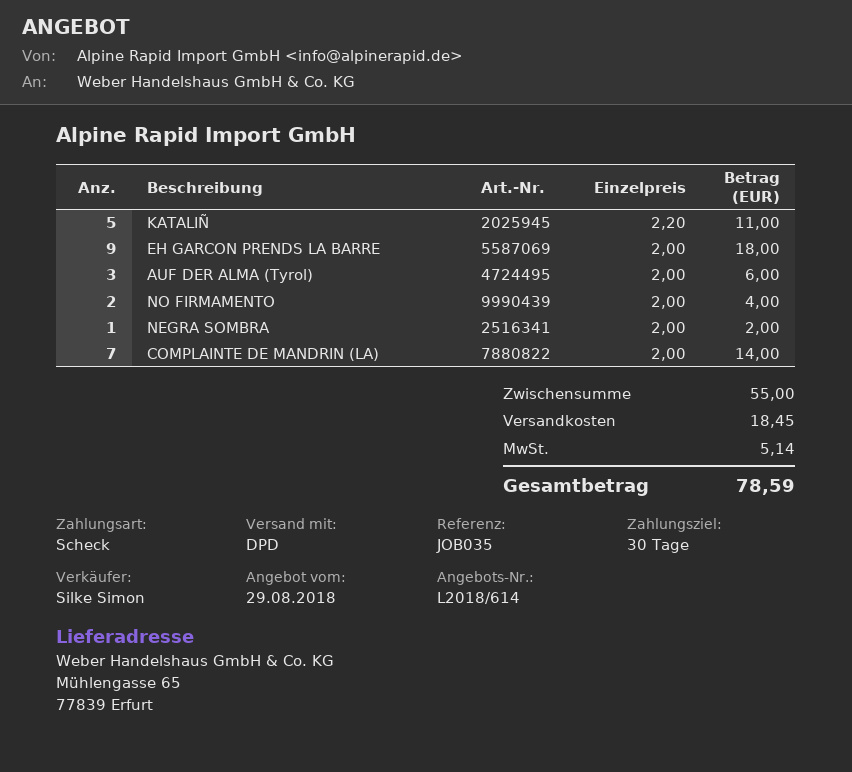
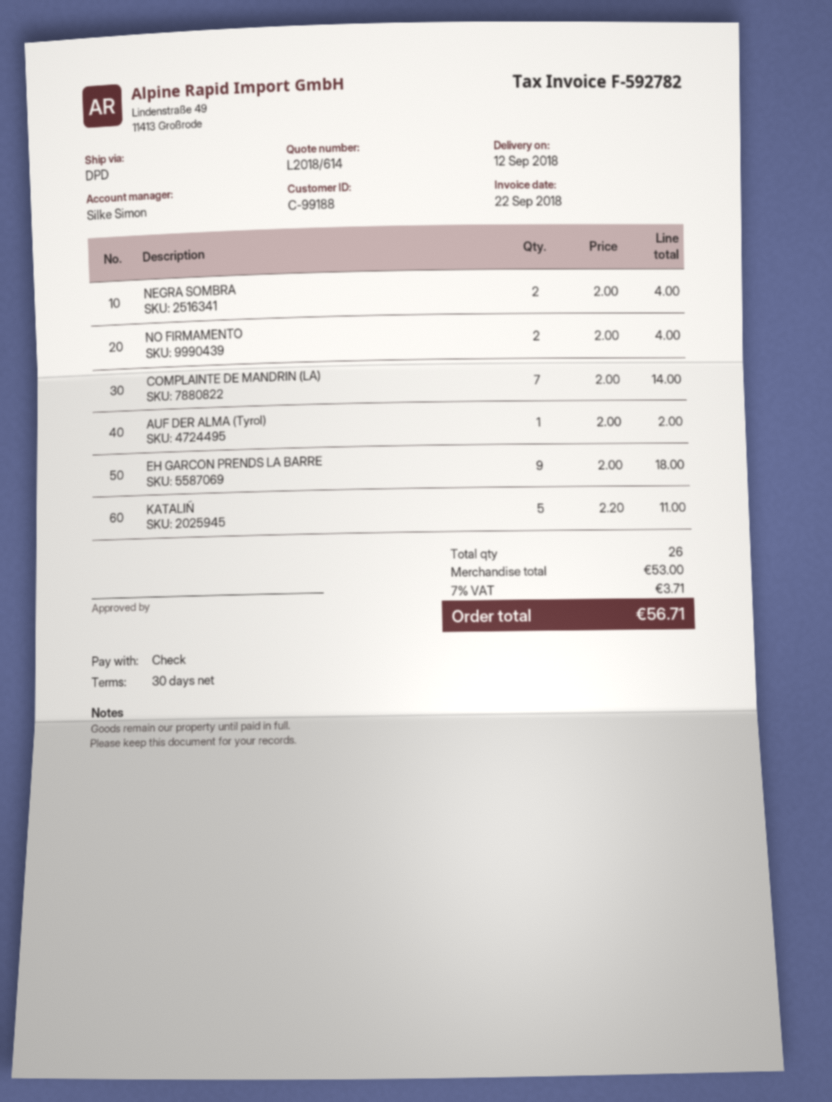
AUF DER ALMA (Tyrol): 3 x 2.00 = 6.00 -> 1 x 2.00 = 2.00
NEGRA SOMBRA: 1 x 2.00 = 2.00 -> 2 x 2.00 = 4.00
subtotal: 55.00 -> 53.00
shipping: 18.45 -> none
tax: 5.14 -> 3.71
total: 78.59 -> 56.71

